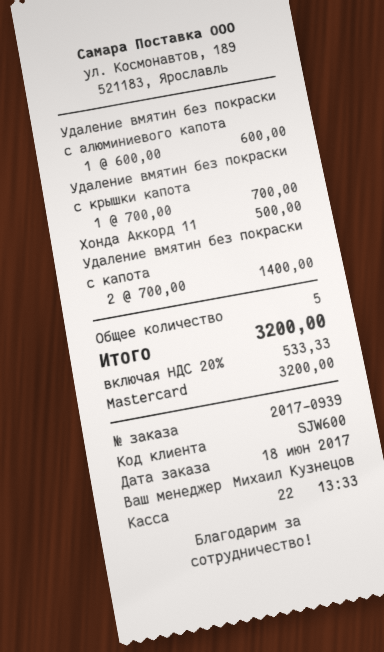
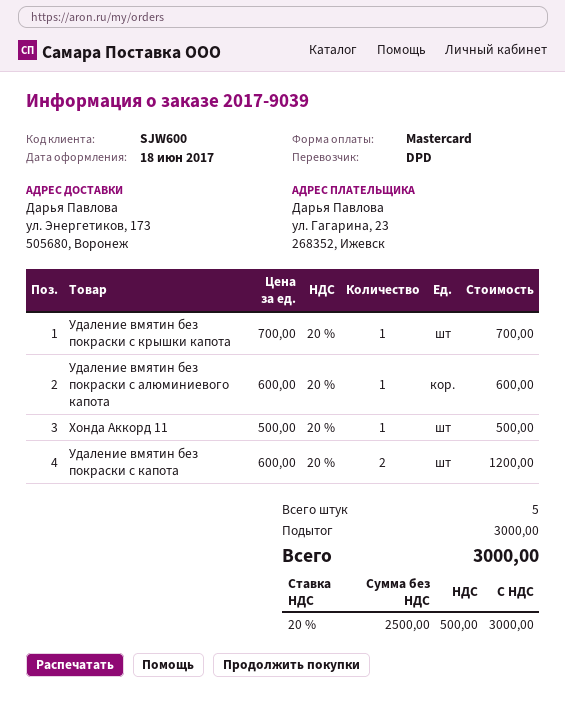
order number: 2017-0939 -> 2017-9039
Удаление вмятин без покраски с капота: 2 x 700.00 = 1400.00 -> 2 x 600.00 = 1200.00
tax: 20% = 533.33 -> 20% = 500.00
total: 3200.00 -> 3000.00

